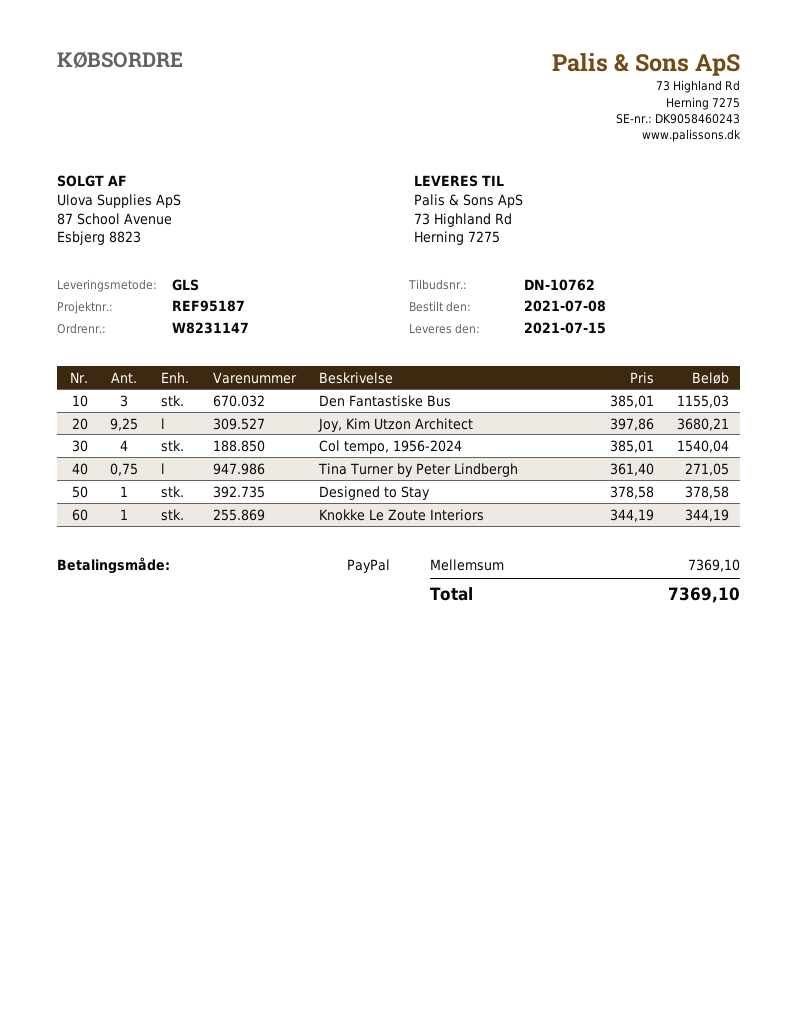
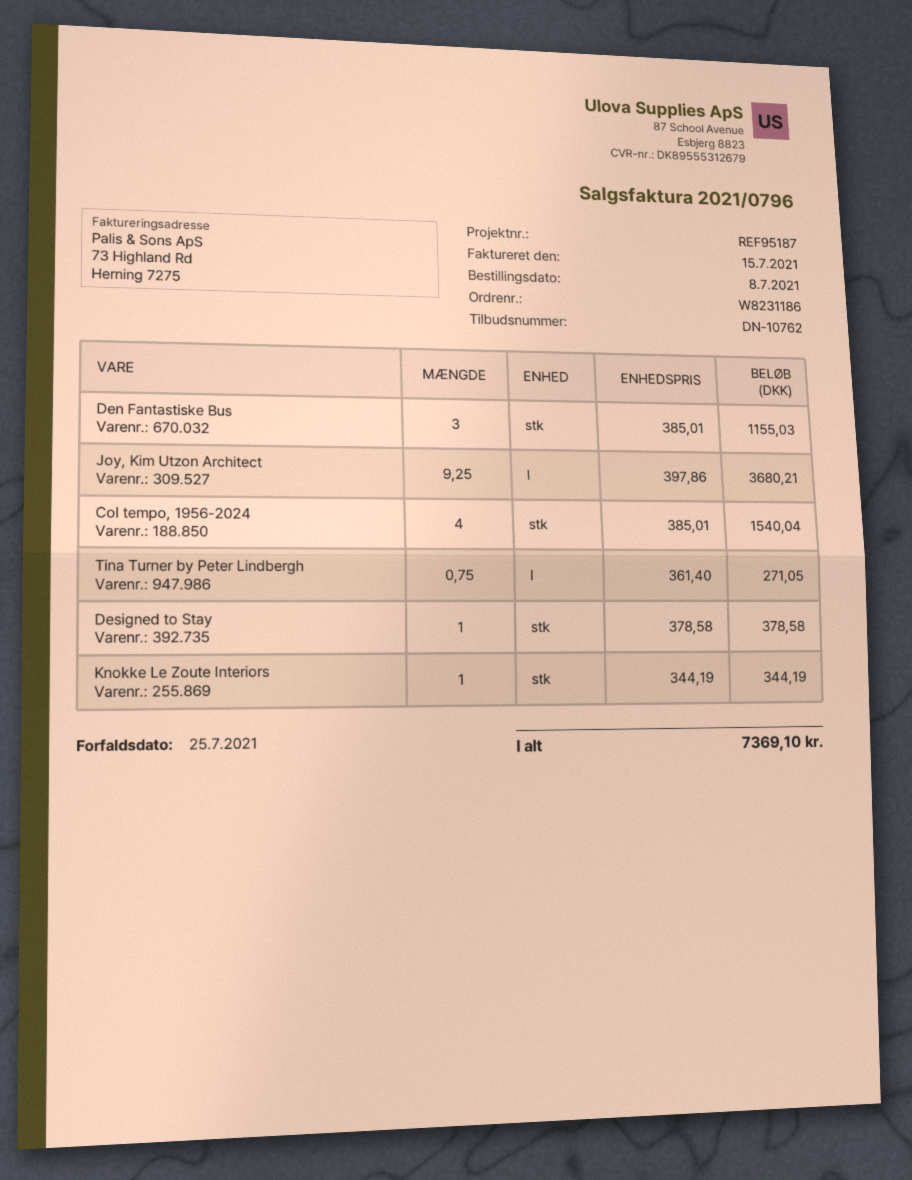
order number: W8231147 -> W8231186

